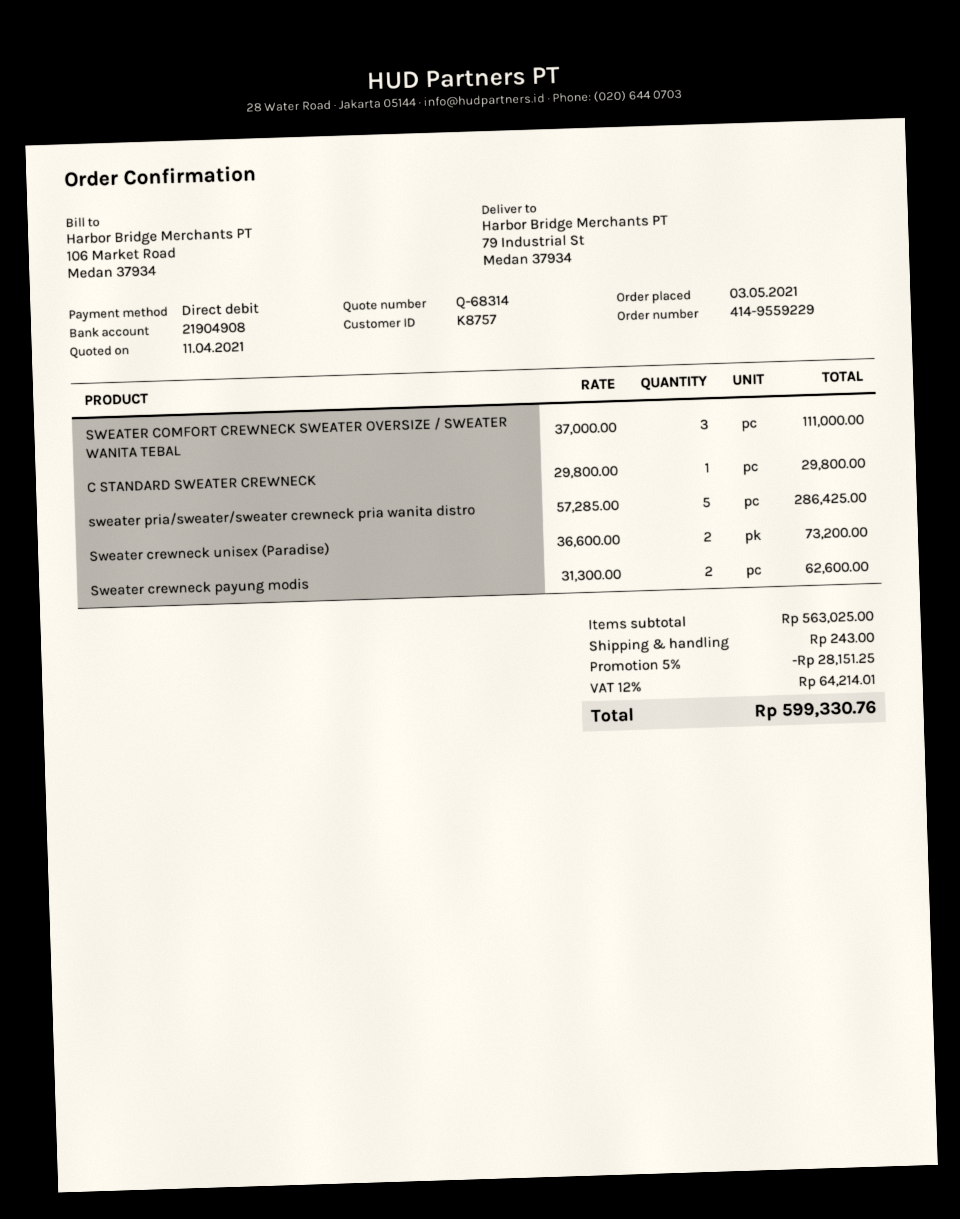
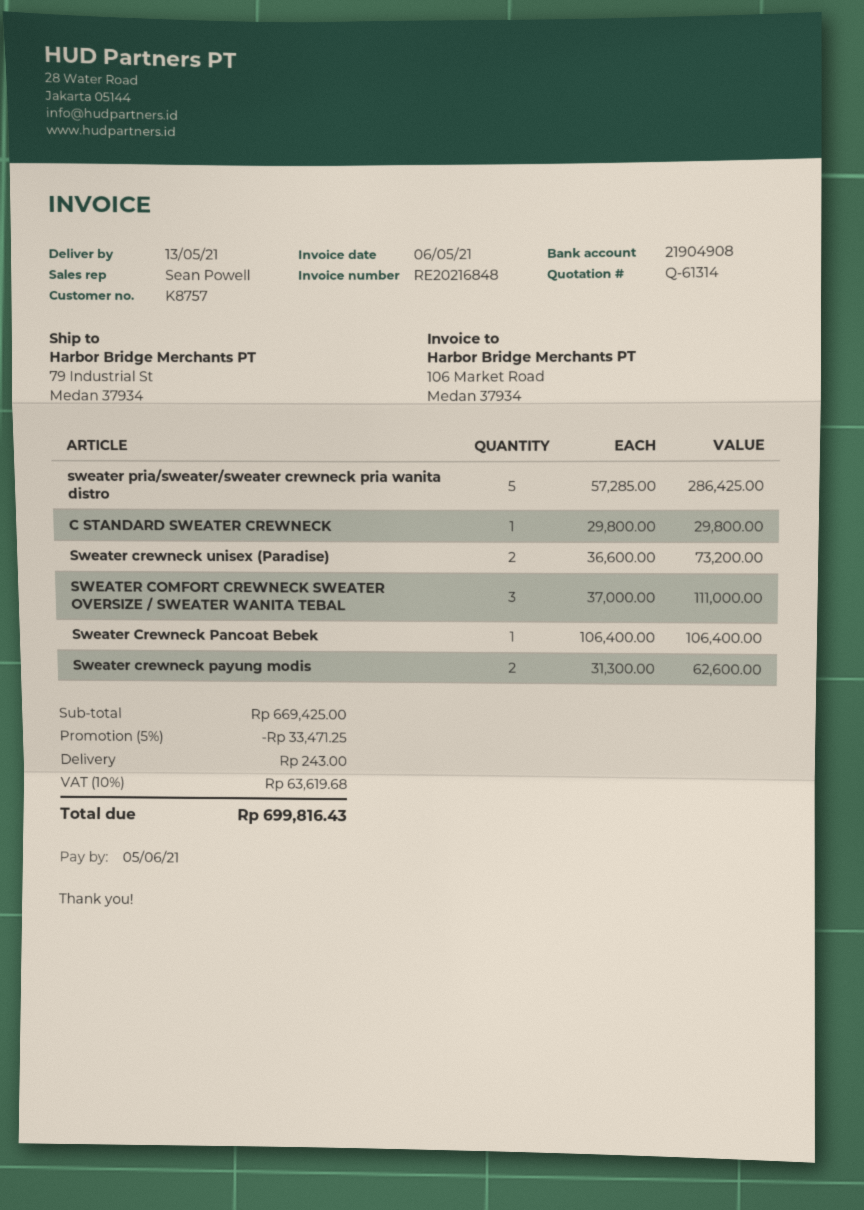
quote number: Q-68314 -> Q-61314
Sweater Crewneck Pancoat Bebek: none -> 1 x 106400.00 = 106400.00
subtotal: 563025.00 -> 669425.00
discount: 5% = 28151.25 -> 5% = 33471.25
tax: 12% = 64214.01 -> 10% = 63619.68
total: 599330.76 -> 699816.43

